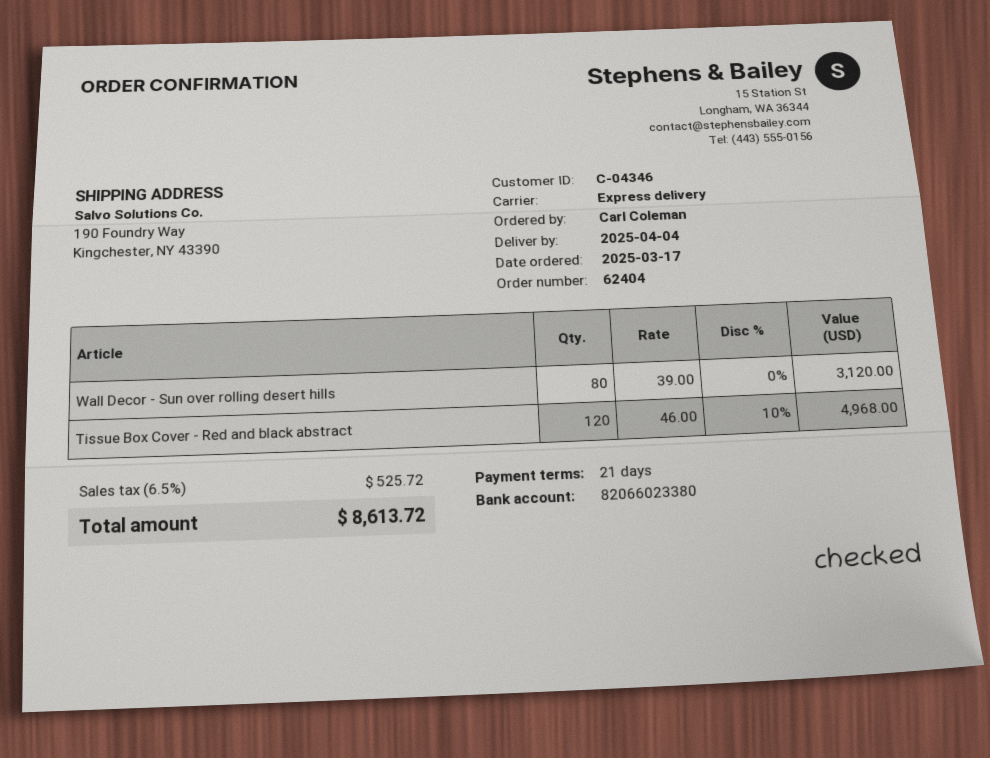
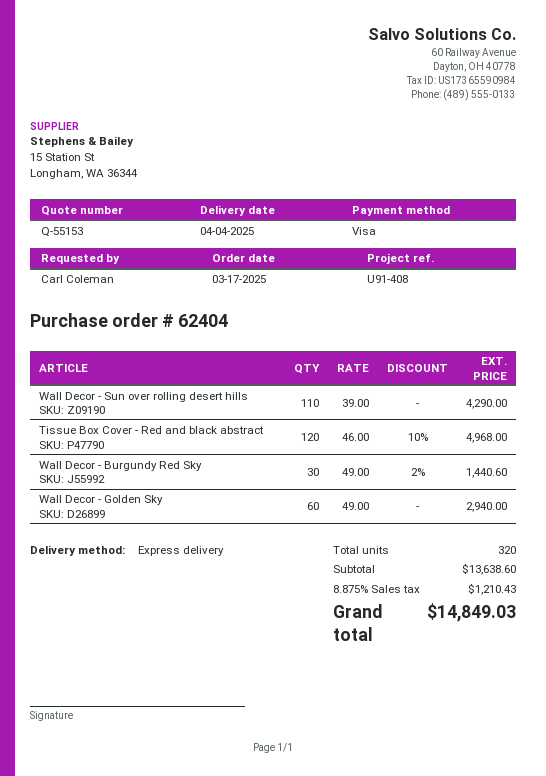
Wall Decor - Sun over rolling desert hills: 80 x 39.00 = 3120.00 -> 110 x 39.00 = 4290.00
Wall Decor - Burgundy Red Sky: none -> 30 x 49.00 - 2% = 1440.60
Wall Decor - Golden Sky: none -> 60 x 49.00 = 2940.00
tax: 6.5% = 525.72 -> 8.875% = 1210.43
total: 8613.72 -> 14849.03

